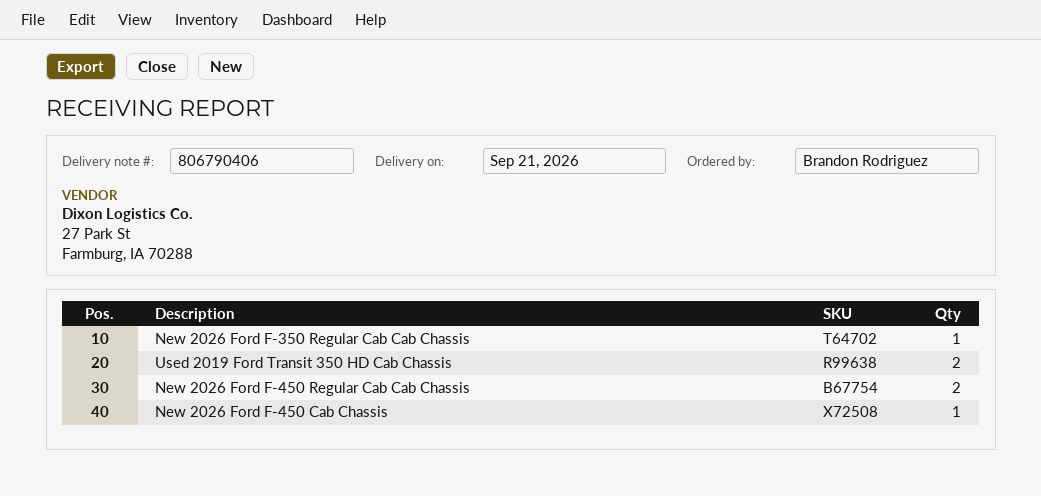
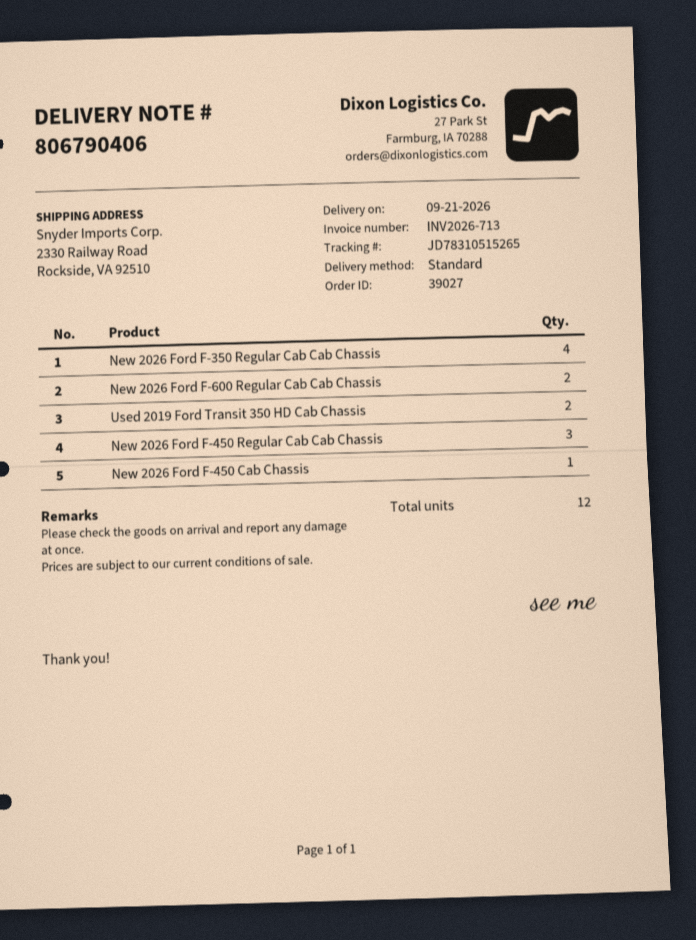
New 2026 Ford F-350 Regular Cab Cab Chassis: 1 -> 4
New 2026 Ford F-450 Regular Cab Cab Chassis: 2 -> 3
New 2026 Ford F-600 Regular Cab Cab Chassis: none -> 2

